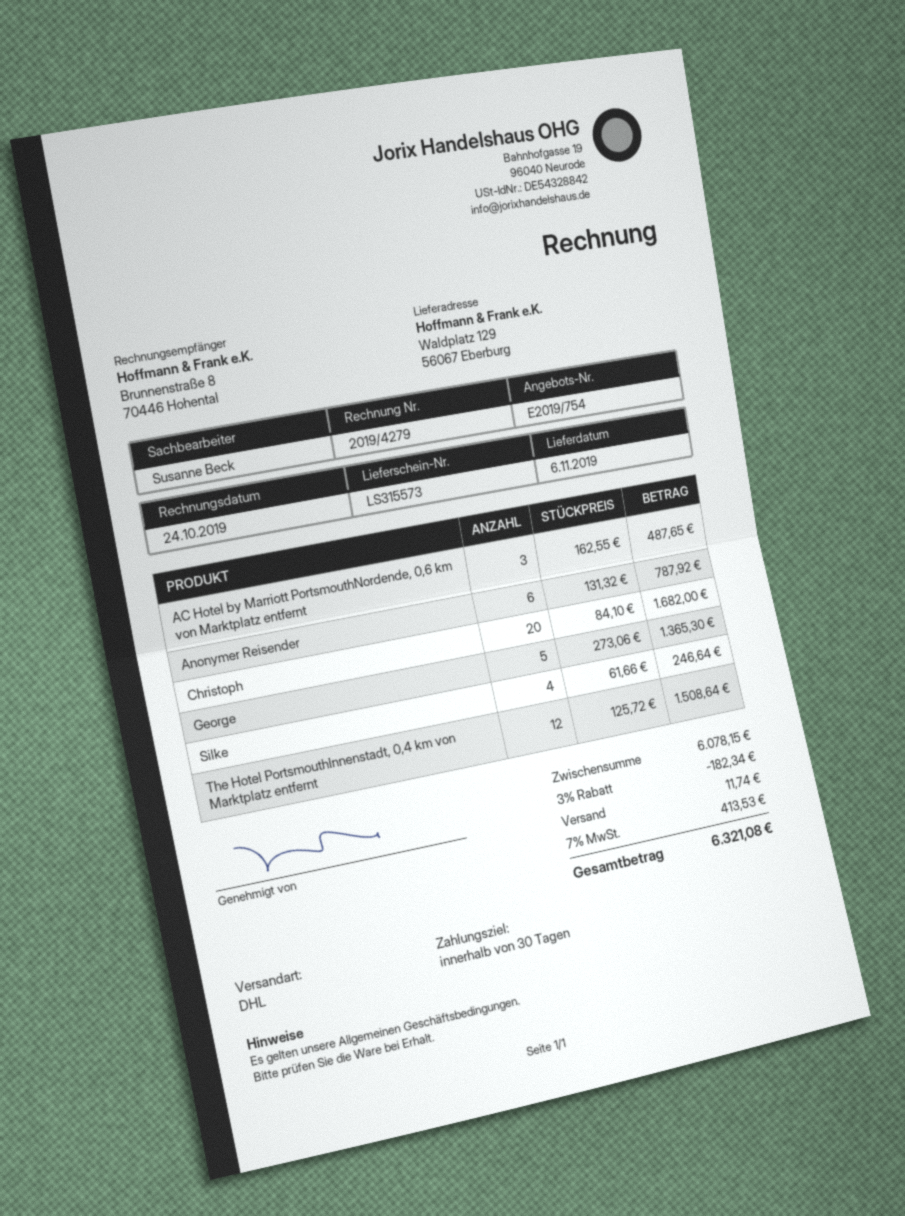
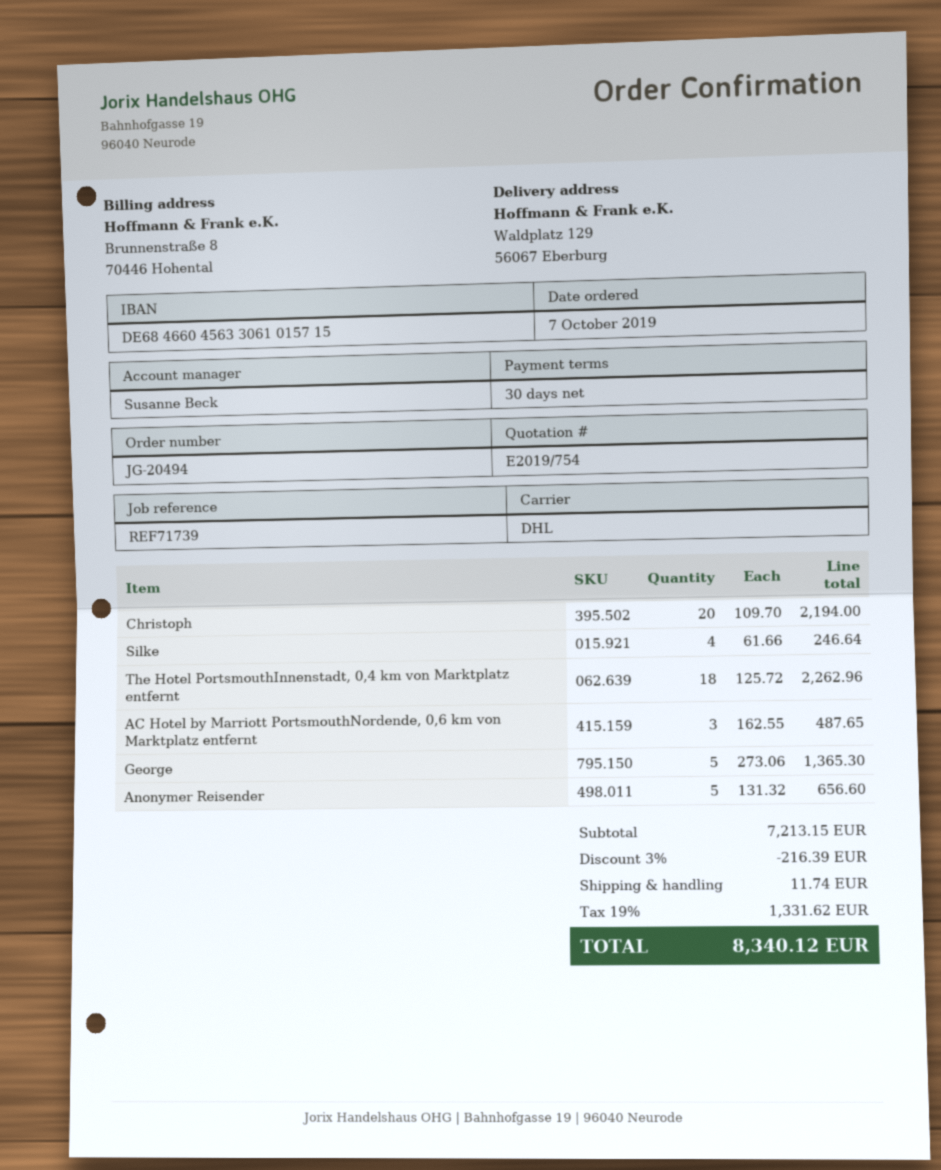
Anonymer Reisender: 6 x 131.32 = 787.92 -> 5 x 131.32 = 656.60
Christoph: 20 x 84.10 = 1682.00 -> 20 x 109.70 = 2194.00
The Hotel PortsmouthInnenstadt, 0,4 km von Marktplatz entfernt: 12 x 125.72 = 1508.64 -> 18 x 125.72 = 2262.96
subtotal: 6078.15 -> 7213.15
discount: 3% = 182.34 -> 3% = 216.39
tax: 7% = 413.53 -> 19% = 1331.62
total: 6321.08 -> 8340.12

